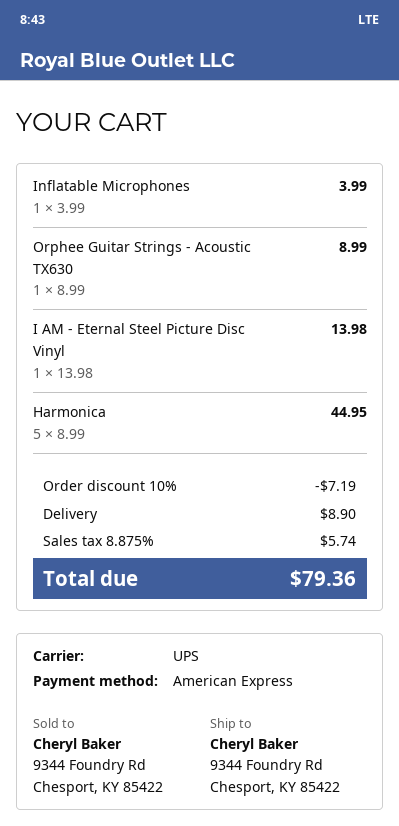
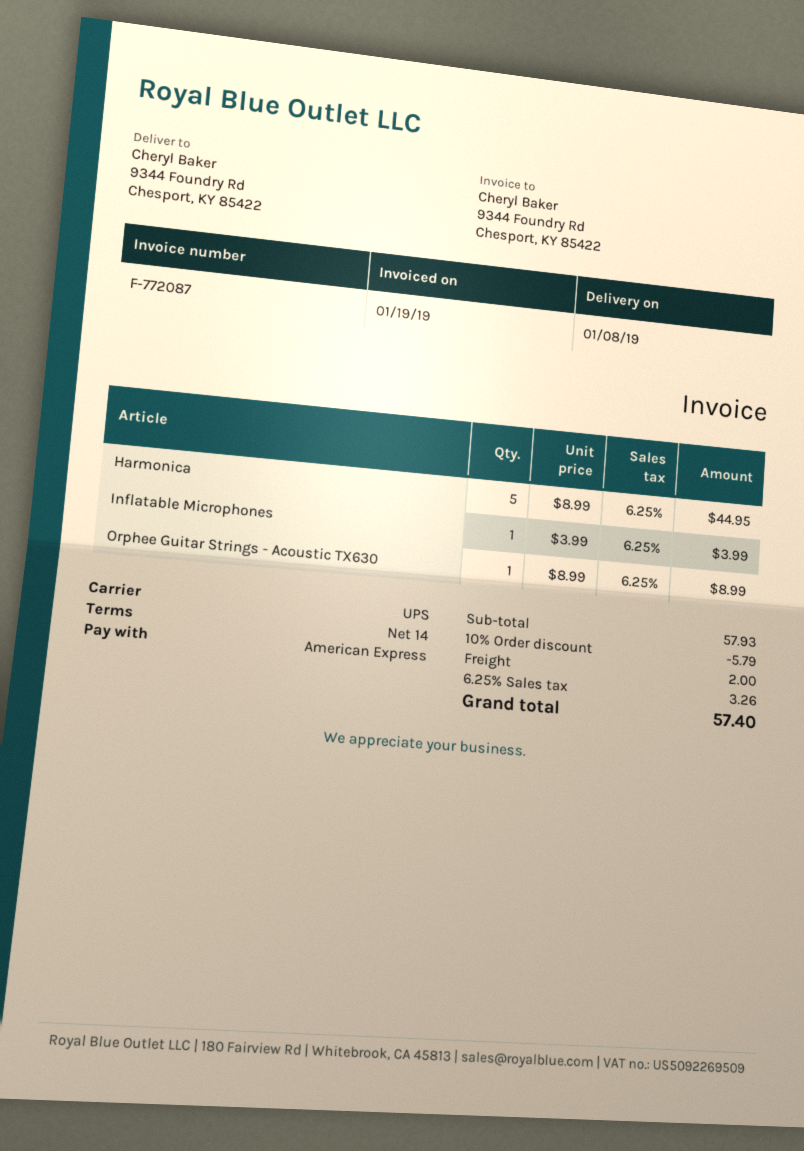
I AM - Eternal Steel Picture Disc Vinyl: 1 x 13.98 = 13.98 -> none
discount: 10% = 7.19 -> 10% = 5.79
shipping: 8.90 -> 2.00
tax: 8.875% = 5.74 -> 6.25% = 3.26
total: 79.36 -> 57.40

